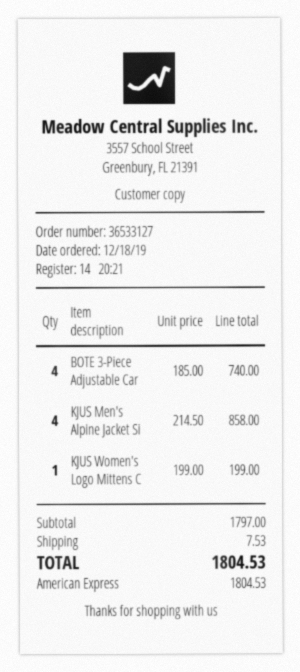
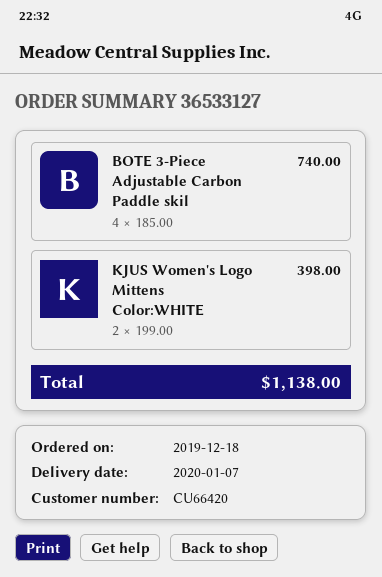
KJUS Men's Alpine Jacket Si: 4 x 214.50 = 858.00 -> none
KJUS Women's Logo Mittens C: 1 x 199.00 = 199.00 -> 2 x 199.00 = 398.00
shipping: 7.53 -> none
total: 1804.53 -> 1138.00

